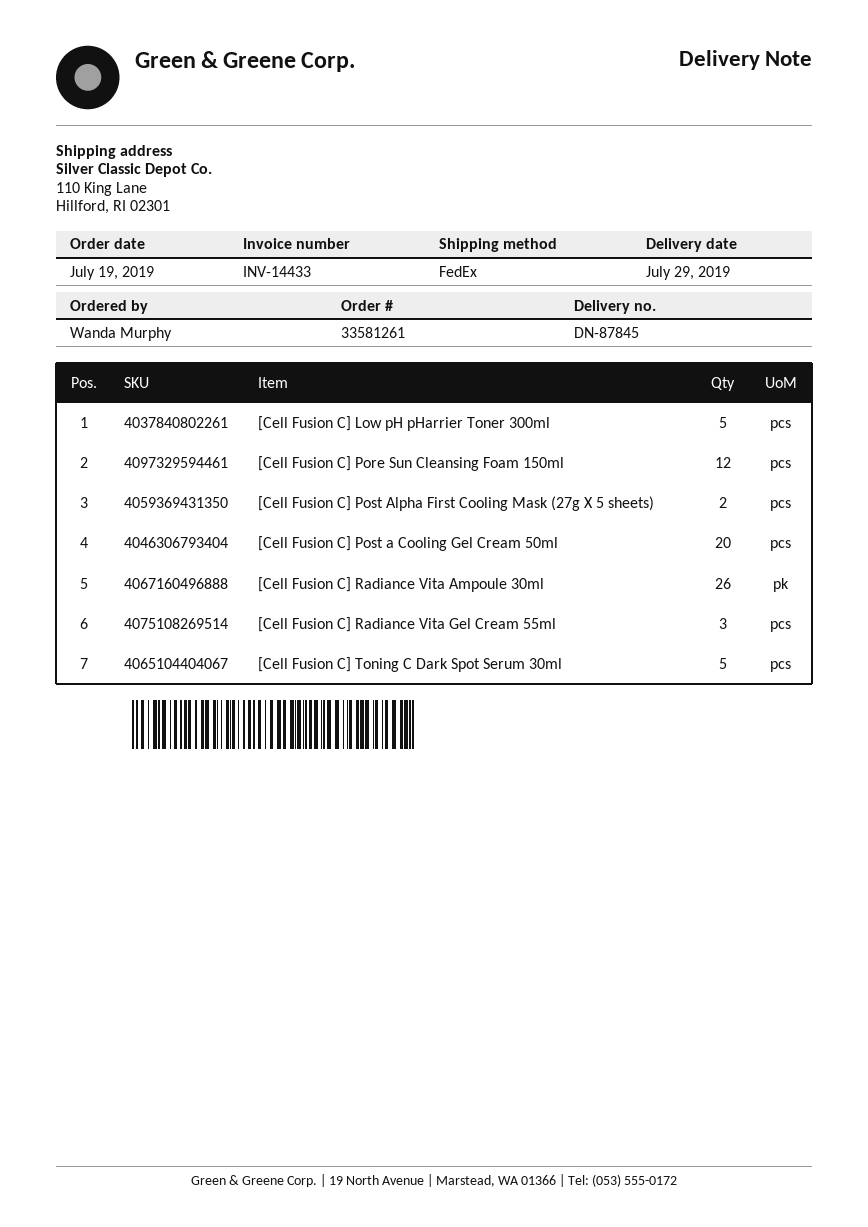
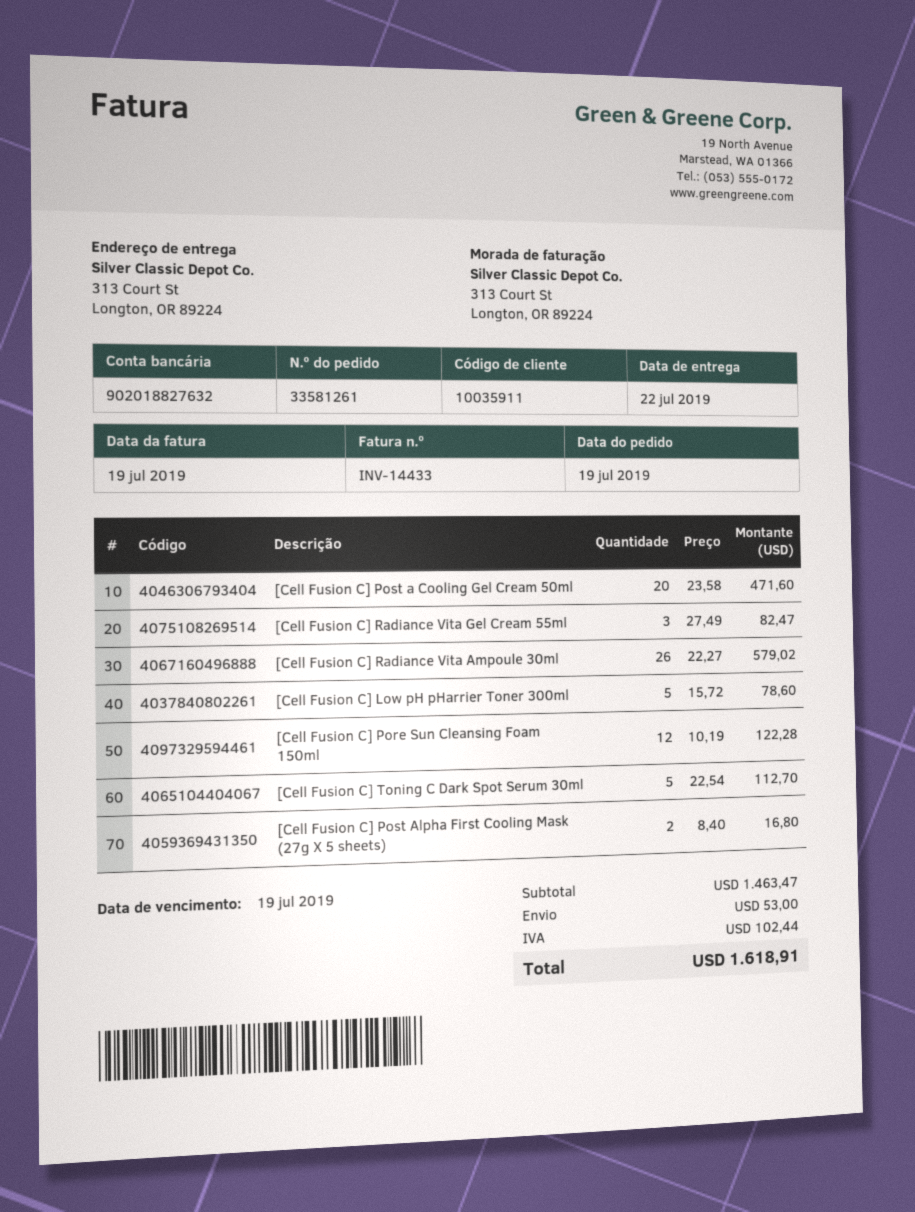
delivery date: 2019-07-29 -> 2019-07-22
ship to: 110 King Lane, Hillford, RI 02301 -> 313 Court St, Longton, OR 89224

